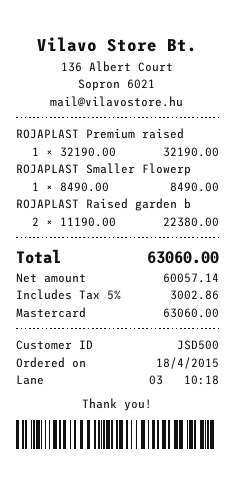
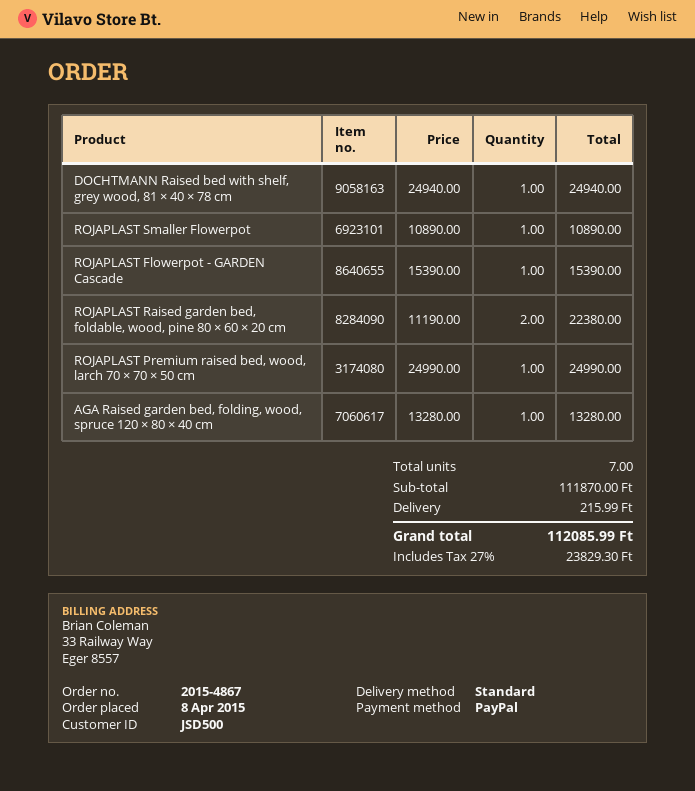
order date: 2015-04-18 -> 2015-04-08
payment method: Mastercard -> PayPal
ROJAPLAST Premium raised: 1 x 32190.00 = 32190.00 -> 1 x 24990.00 = 24990.00
ROJAPLAST Smaller Flowerp: 1 x 8490.00 = 8490.00 -> 1 x 10890.00 = 10890.00
DOCHTMANN Raised bed with shelf, grey wood, 81 × 40 × 78 cm: none -> 1 x 24940.00 = 24940.00
ROJAPLAST Flowerpot - GARDEN Cascade: none -> 1 x 15390.00 = 15390.00
AGA Raised garden bed, folding, wood, spruce 120 × 80 × 40 cm: none -> 1 x 13280.00 = 13280.00
shipping: none -> 215.99
tax: 5% = 3002.86 -> 27% = 23829.30
total: 63060.00 -> 112085.99

